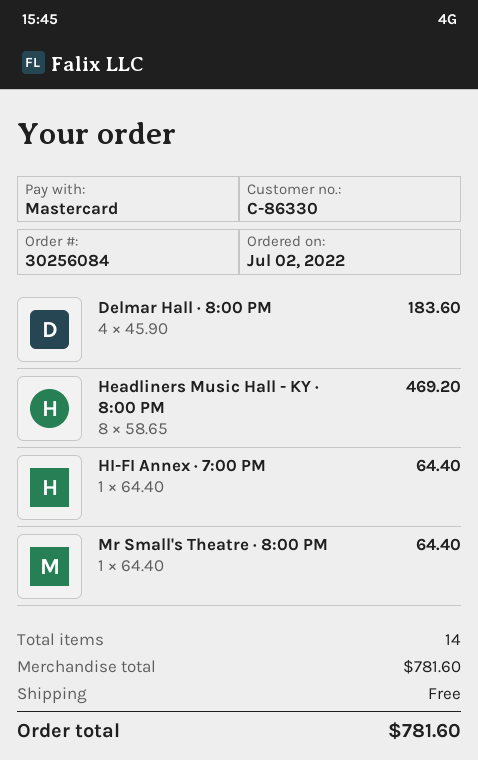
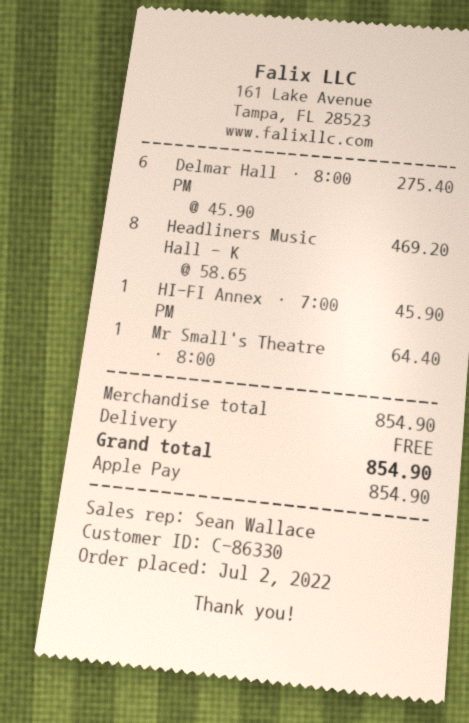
payment method: Mastercard -> Apple Pay
Delmar Hall · 8:00 PM: 4 x 45.90 = 183.60 -> 6 x 45.90 = 275.40
HI-FI Annex · 7:00 PM: 1 x 64.40 = 64.40 -> 1 x 45.90 = 45.90
subtotal: 781.60 -> 854.90
total: 781.60 -> 854.90

